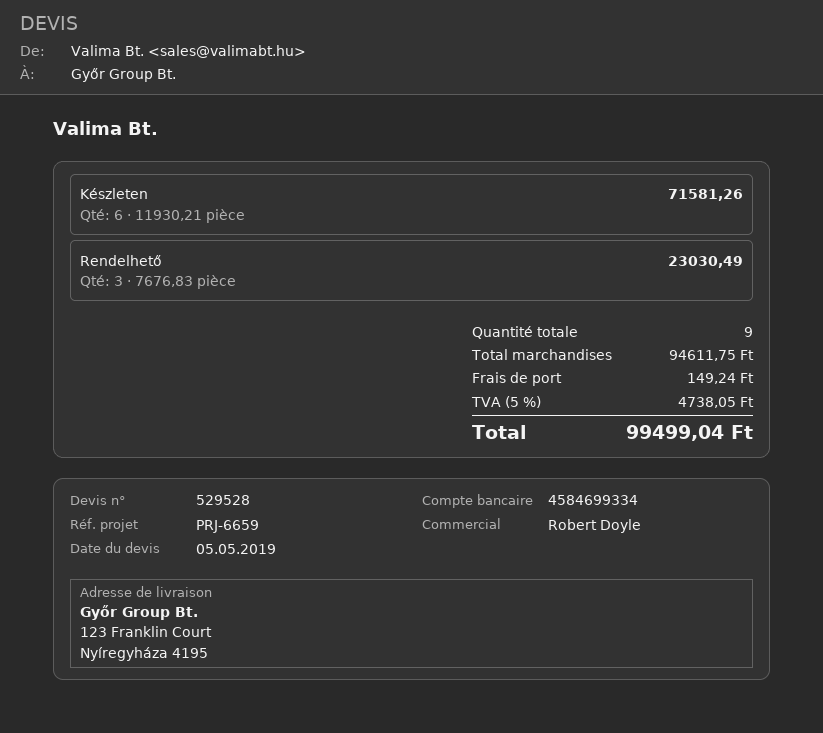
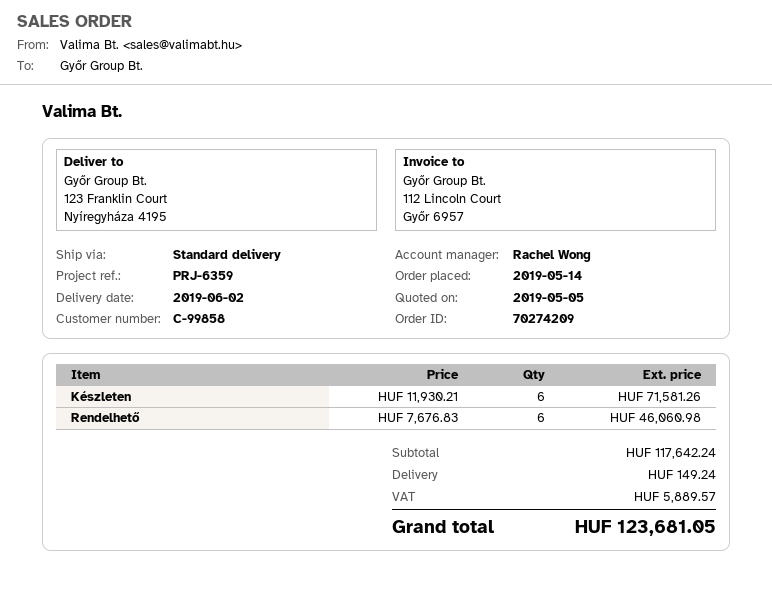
reference: PRJ-6659 -> PRJ-6359
sales rep: Robert Doyle -> Rachel Wong
Rendelhető: 3 x 7676.83 = 23030.49 -> 6 x 7676.83 = 46060.98
subtotal: 94611.75 -> 117642.24
tax: 4738.05 -> 5889.57
total: 99499.04 -> 123681.05

